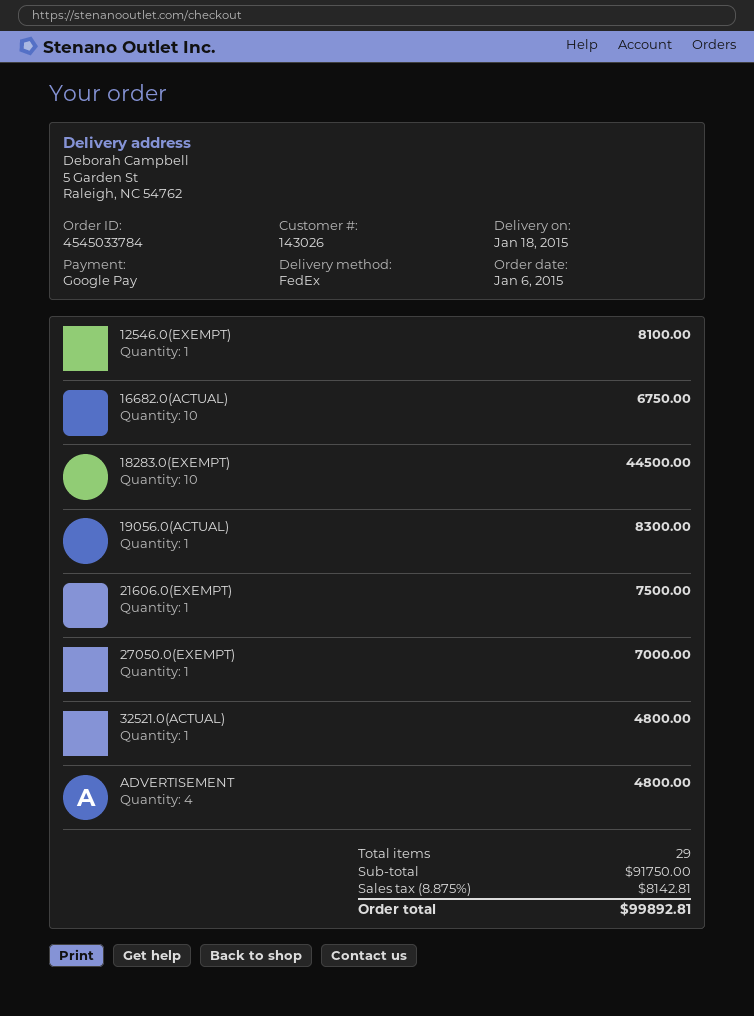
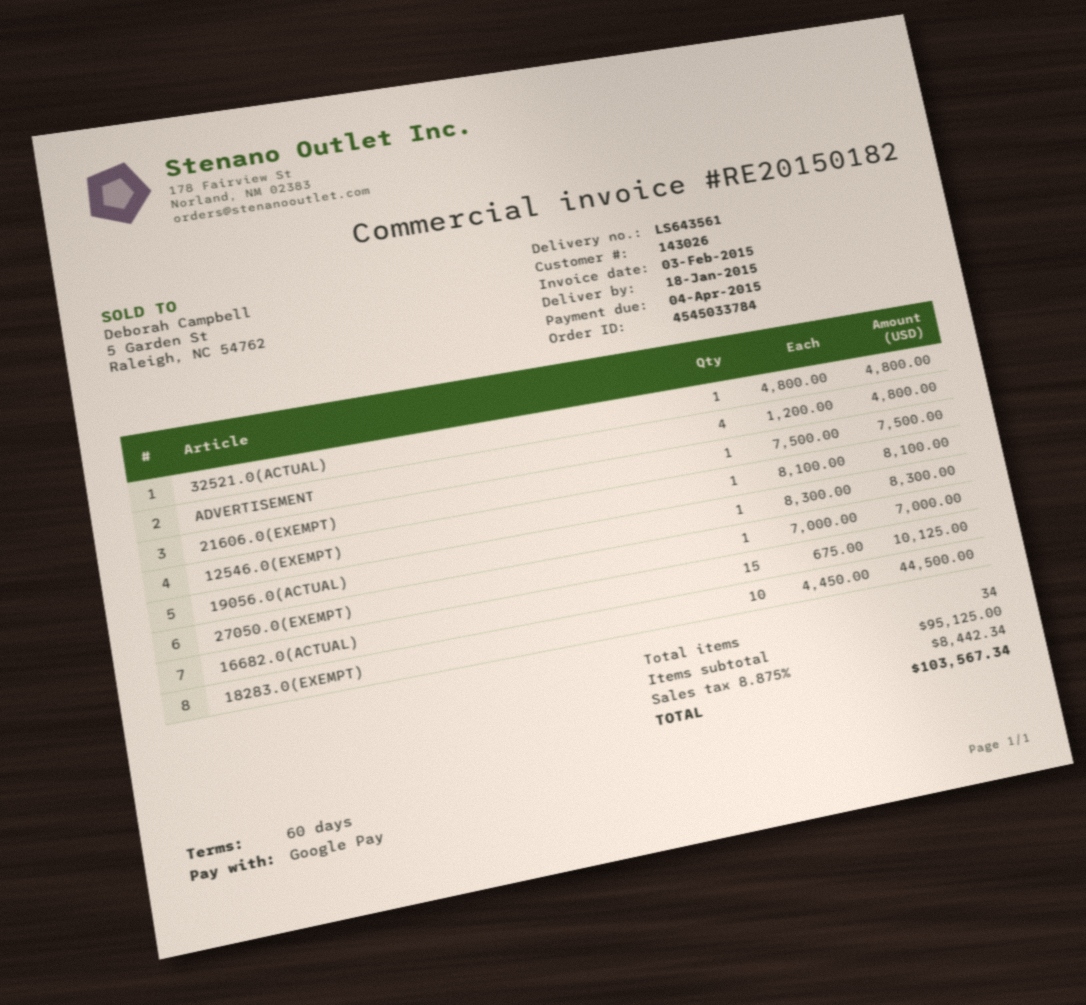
16682.0(ACTUAL): 10 for 6750.00 -> 15 for 10125.00
total quantity: 29 -> 34
subtotal: 91750.00 -> 95125.00
tax: 8.875% = 8142.81 -> 8.875% = 8442.34
total: 99892.81 -> 103567.34

